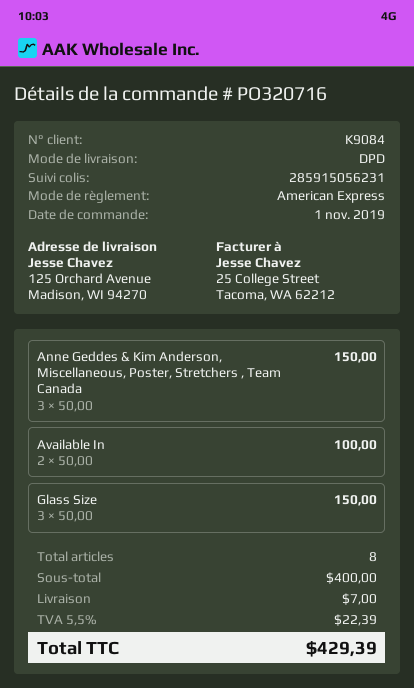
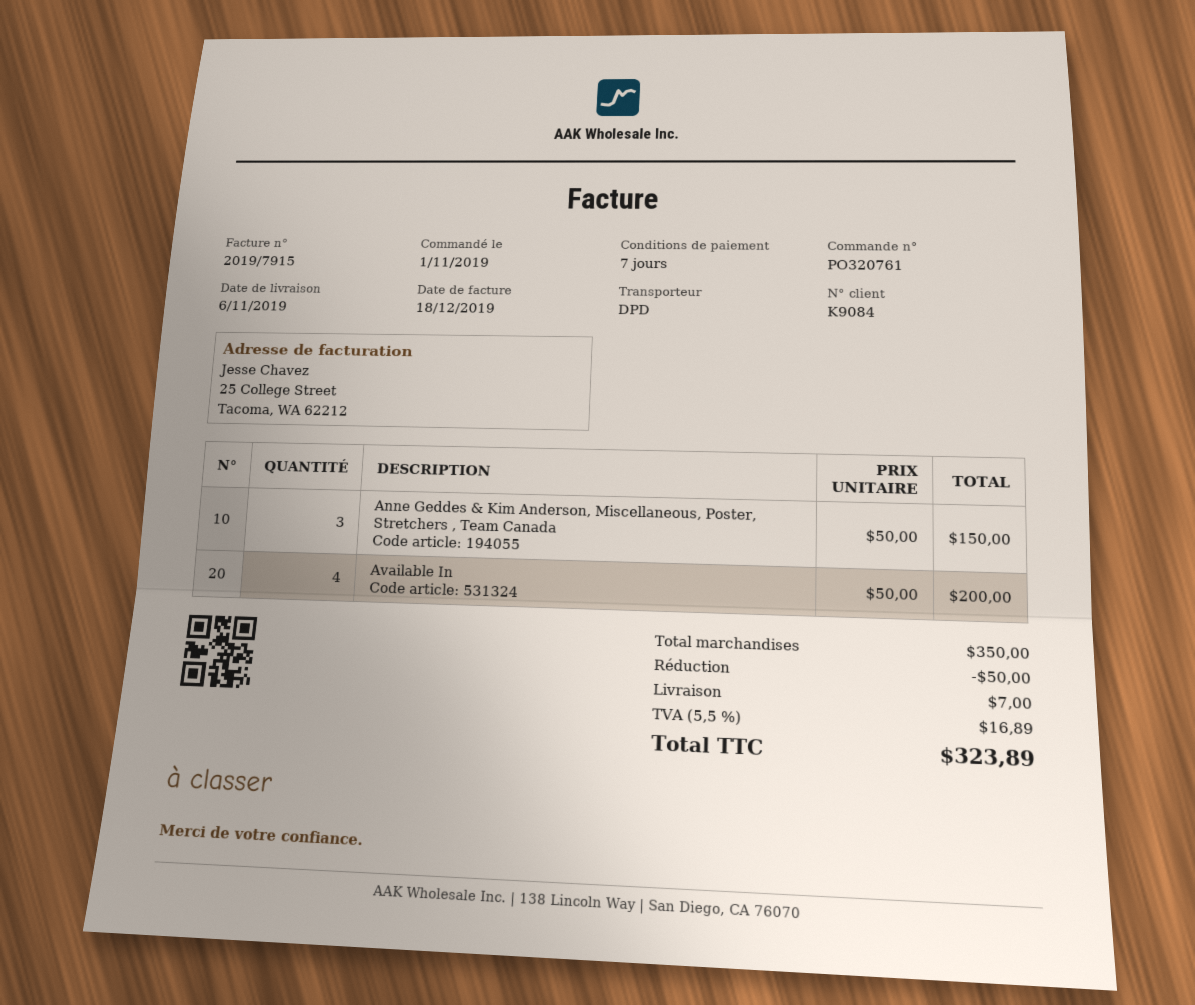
order number: PO320716 -> PO320761
Available In: 2 x 50.00 = 100.00 -> 4 x 50.00 = 200.00
Glass Size: 3 x 50.00 = 150.00 -> none
subtotal: 400.00 -> 350.00
discount: none -> 50.00
tax: 5.5% = 22.39 -> 5.5% = 16.89
total: 429.39 -> 323.89

